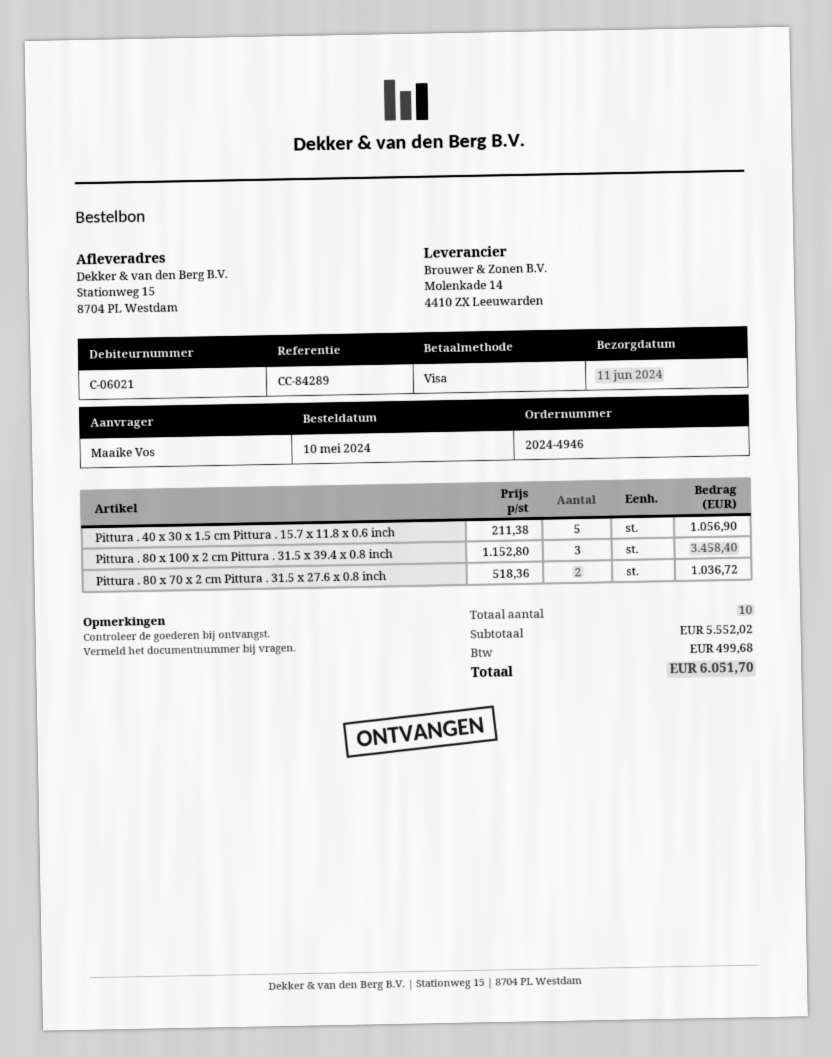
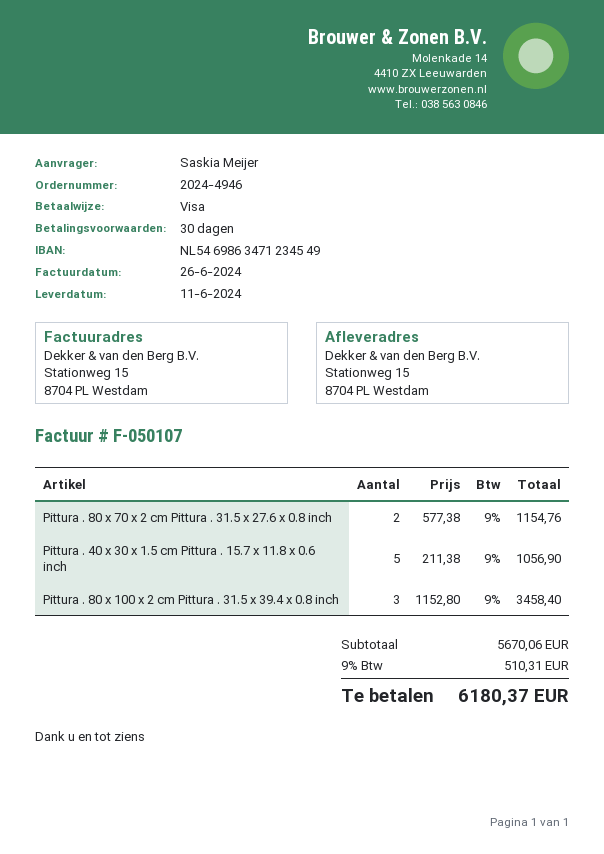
ordered by: Maaike Vos -> Saskia Meijer
Pittura . 80 x 70 x 2 cm Pittura . 31.5 x 27.6 x 0.8 inch: 2 x 518.36 = 1036.72 -> 2 x 577.38 = 1154.76
subtotal: 5552.02 -> 5670.06
tax: 499.68 -> 510.31
total: 6051.70 -> 6180.37

